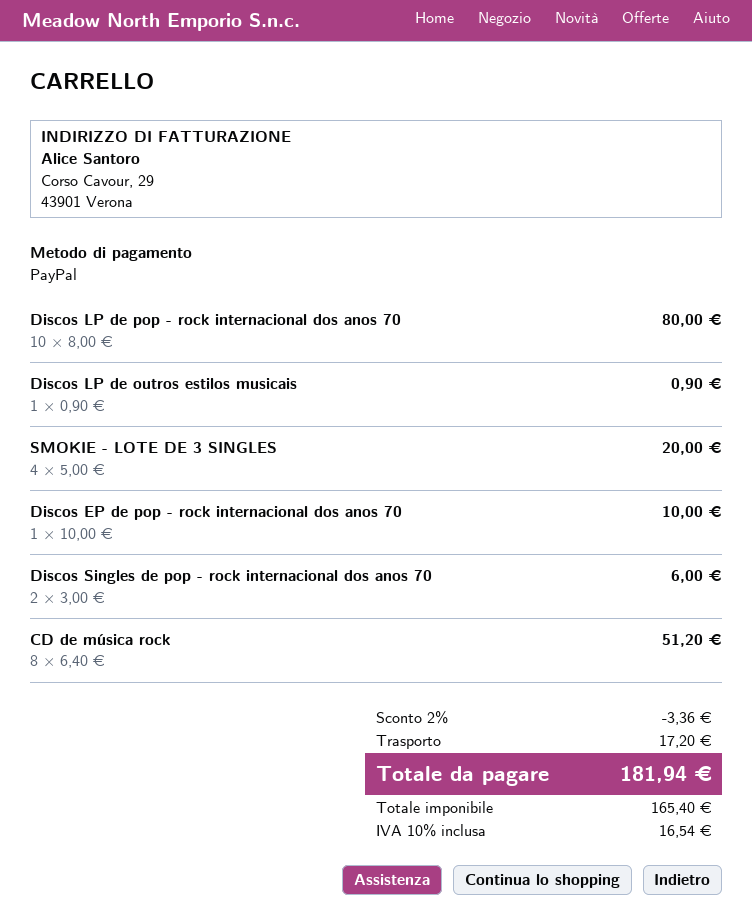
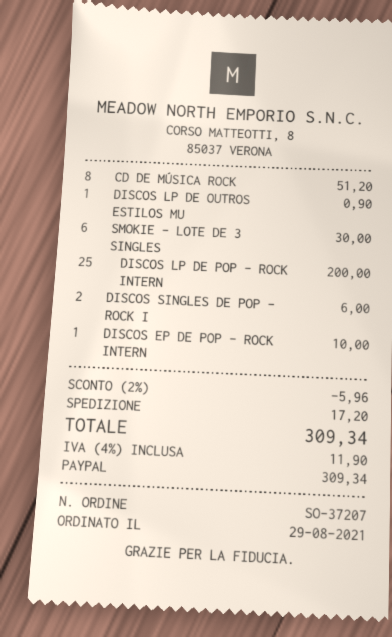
Discos LP de pop - rock internacional dos anos 70: 10 for 80.00 -> 25 for 200.00
SMOKIE - LOTE DE 3 SINGLES: 4 for 20.00 -> 6 for 30.00
discount: 2% = 3.36 -> 2% = 5.96
tax: 10% = 16.54 -> 4% = 11.90
total: 181.94 -> 309.34

